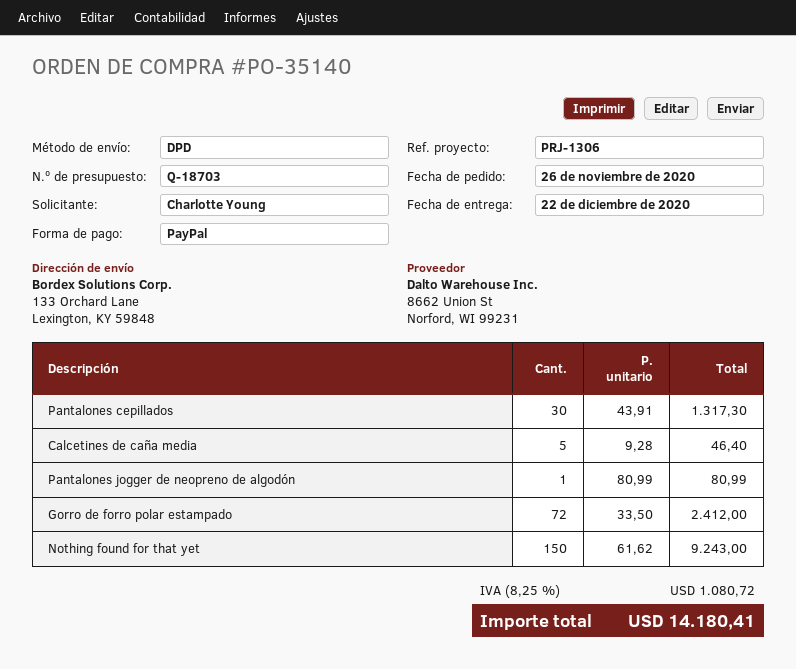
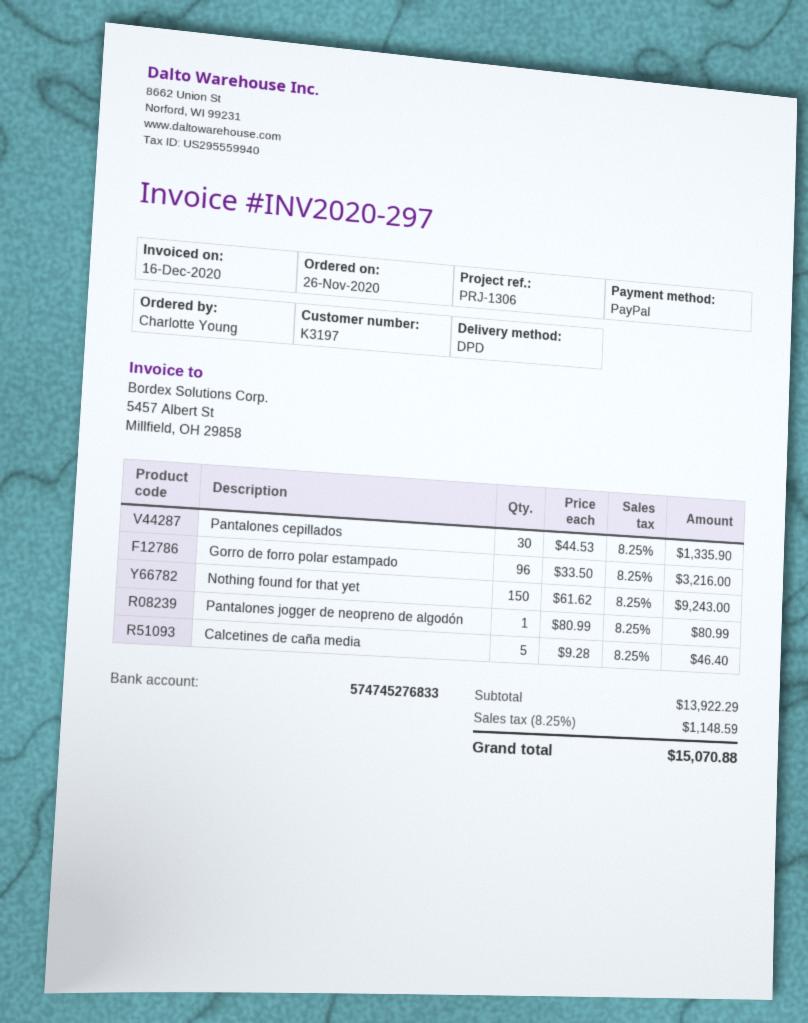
Pantalones cepillados: 30 x 43.91 = 1317.30 -> 30 x 44.53 = 1335.90
Gorro de forro polar estampado: 72 x 33.50 = 2412.00 -> 96 x 33.50 = 3216.00
tax: 8.25% = 1080.72 -> 8.25% = 1148.59
total: 14180.41 -> 15070.88

